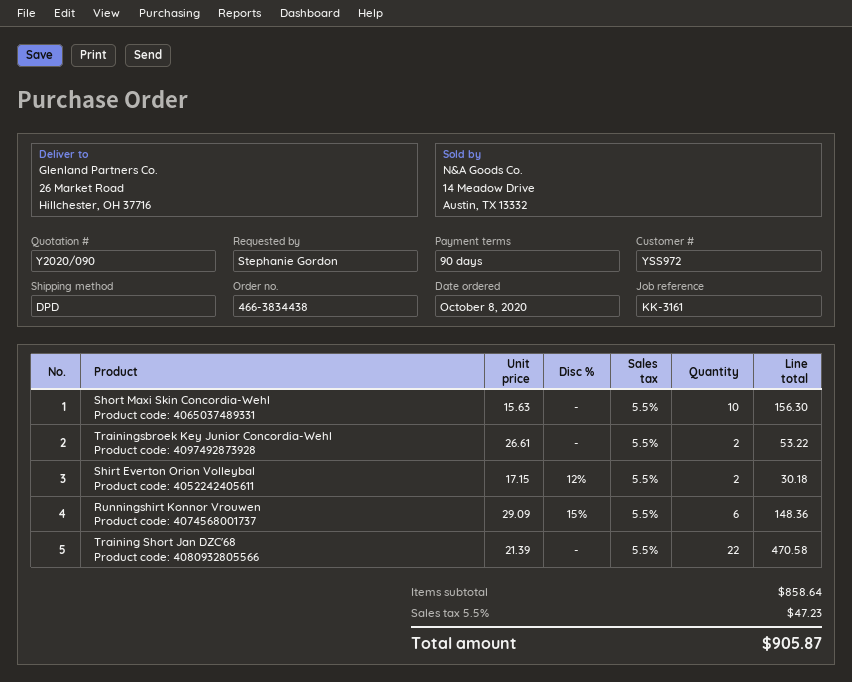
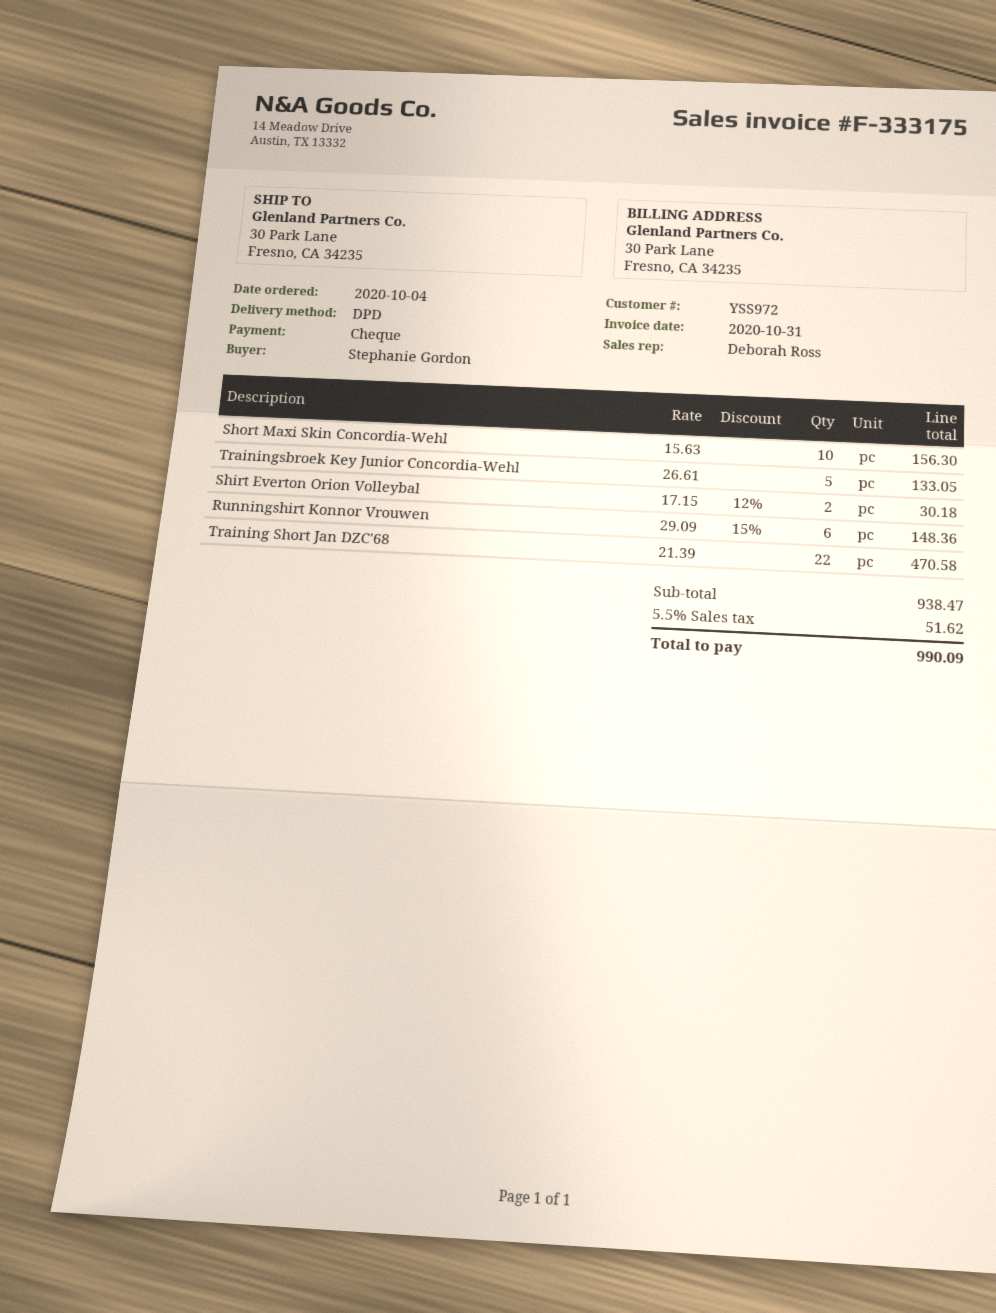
order date: 2020-10-08 -> 2020-10-04
ship to: 26 Market Road, Hillchester, OH 37716 -> 30 Park Lane, Fresno, CA 34235
Trainingsbroek Key Junior Concordia-Wehl: 2 x 26.61 = 53.22 -> 5 x 26.61 = 133.05
subtotal: 858.64 -> 938.47
tax: 5.5% = 47.23 -> 5.5% = 51.62
total: 905.87 -> 990.09

